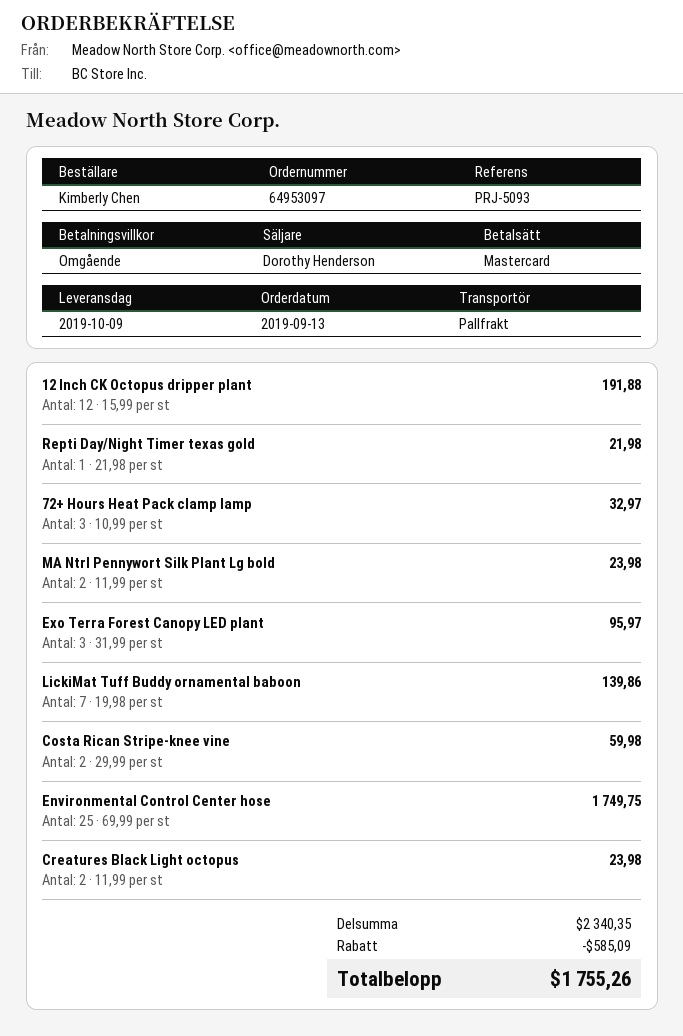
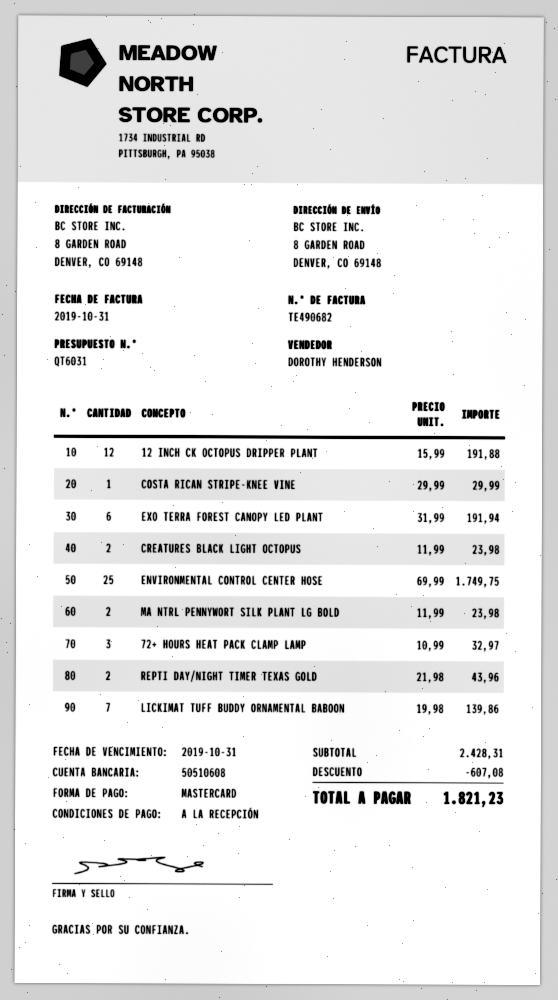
Repti Day/Night Timer texas gold: 1 x 21.98 = 21.98 -> 2 x 21.98 = 43.96
Exo Terra Forest Canopy LED plant: 3 x 31.99 = 95.97 -> 6 x 31.99 = 191.94
Costa Rican Stripe-knee vine: 2 x 29.99 = 59.98 -> 1 x 29.99 = 29.99
subtotal: 2340.35 -> 2428.31
discount: 585.09 -> 607.08
total: 1755.26 -> 1821.23

